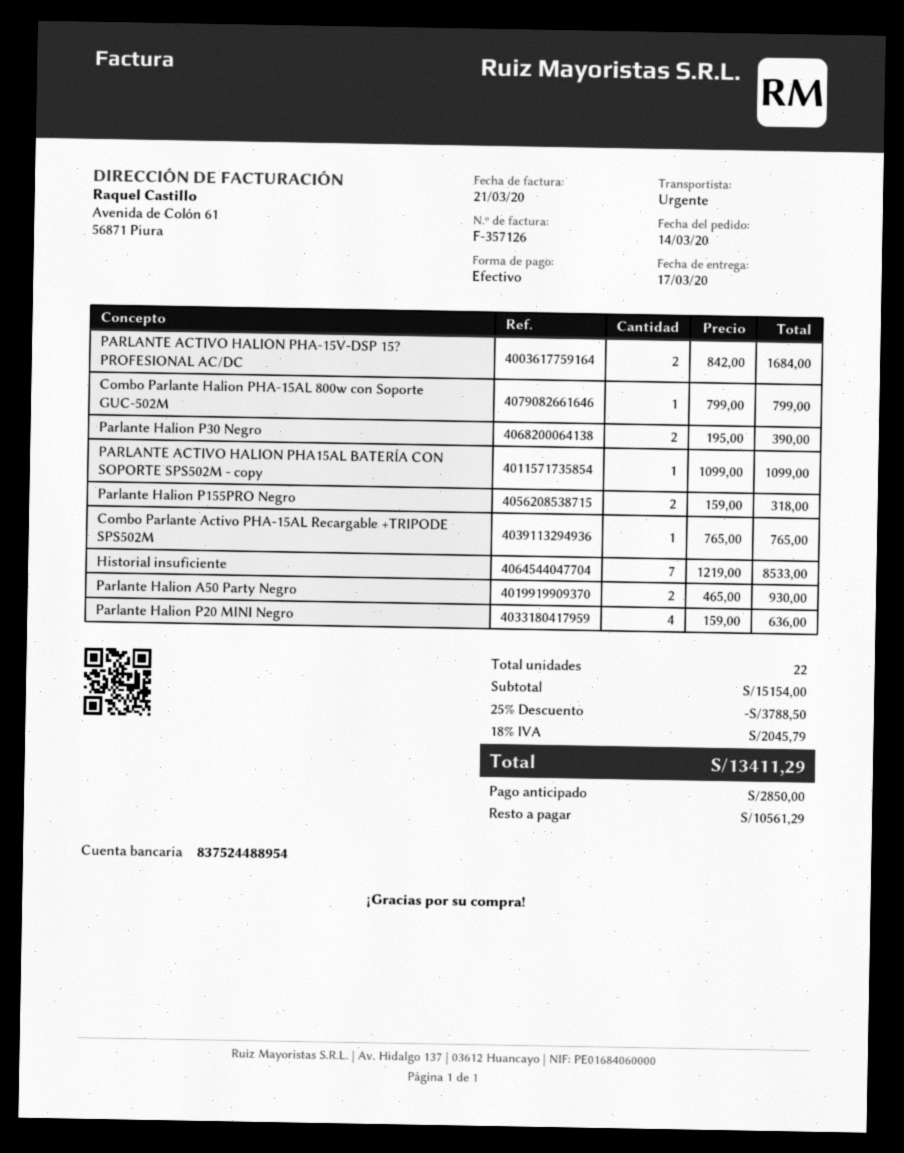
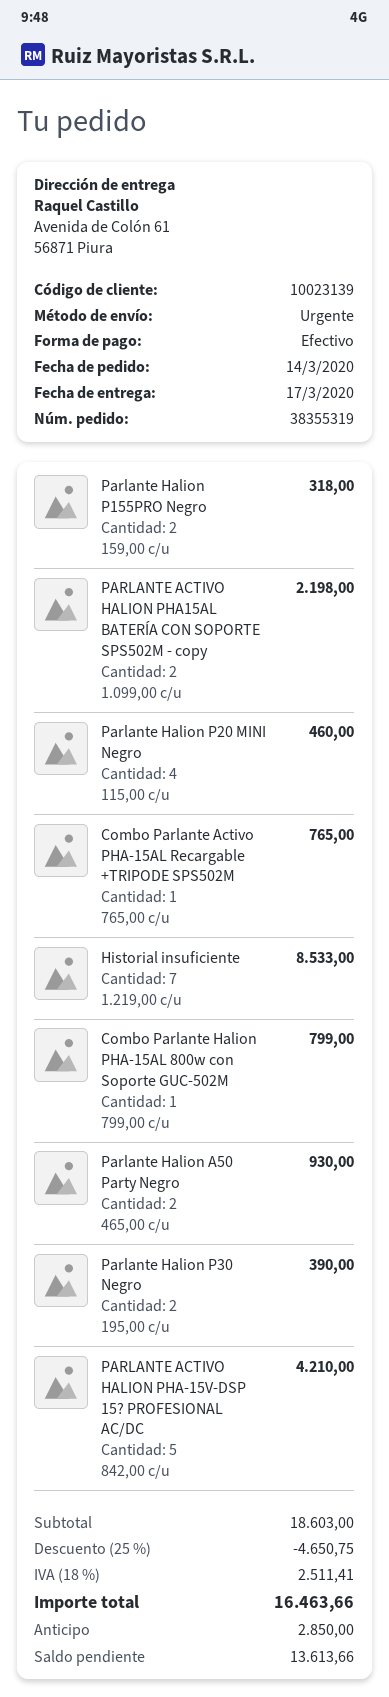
PARLANTE ACTIVO HALION PHA-15V-DSP 15? PROFESIONAL AC/DC: 2 x 842.00 = 1684.00 -> 5 x 842.00 = 4210.00
PARLANTE ACTIVO HALION PHA15AL BATERÍA CON SOPORTE SPS502M - copy: 1 x 1099.00 = 1099.00 -> 2 x 1099.00 = 2198.00
Parlante Halion P20 MINI Negro: 4 x 159.00 = 636.00 -> 4 x 115.00 = 460.00
subtotal: 15154.00 -> 18603.00
discount: 25% = 3788.50 -> 25% = 4650.75
tax: 18% = 2045.79 -> 18% = 2511.41
total: 13411.29 -> 16463.66
balance: 10561.29 -> 13613.66

